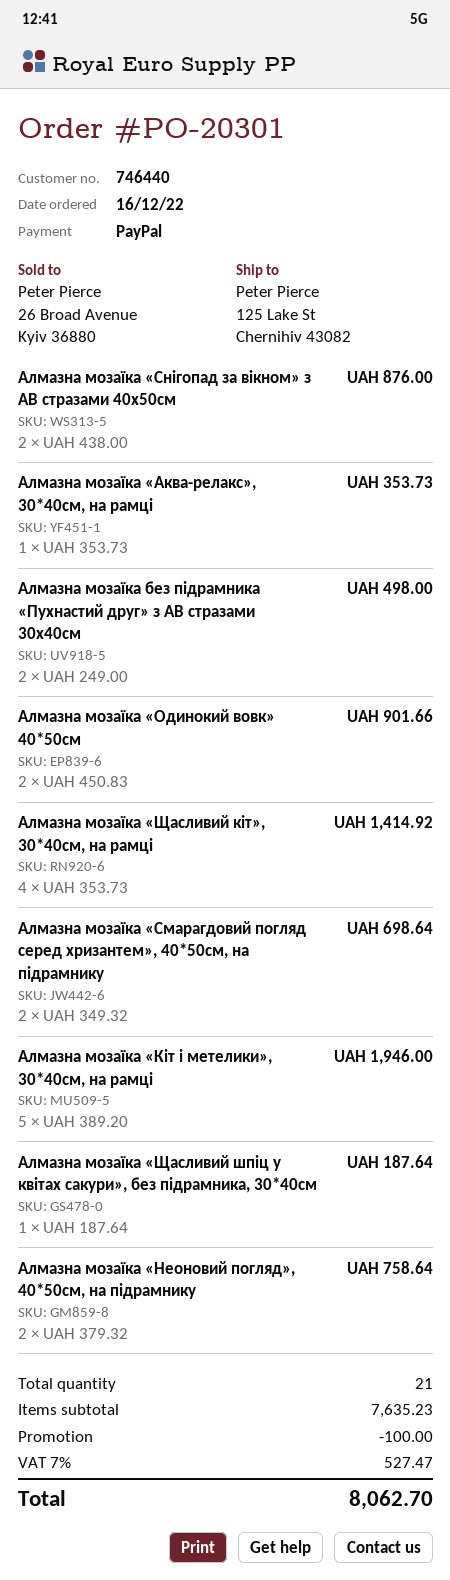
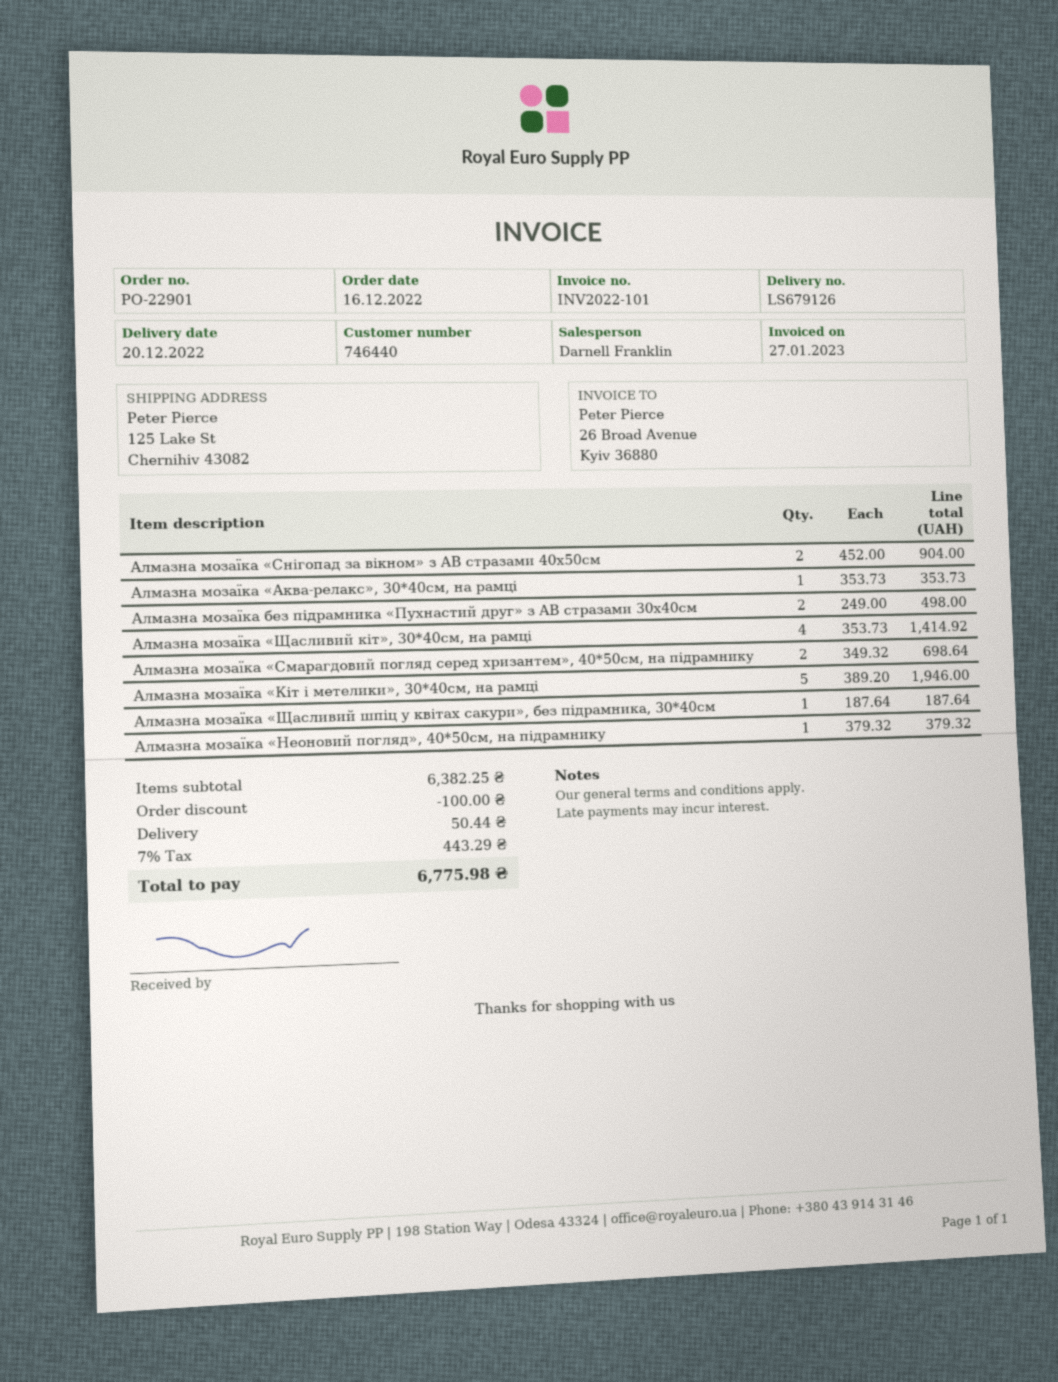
order number: PO-20301 -> PO-22901
Алмазна мозаїка «Снігопад за вікном» з АВ стразами 40х50см: 2 x 438.00 = 876.00 -> 2 x 452.00 = 904.00
Алмазна мозаїка «Одинокий вовк» 40*50см: 2 x 450.83 = 901.66 -> none
Алмазна мозаїка «Неоновий погляд», 40*50см, на підрамнику: 2 x 379.32 = 758.64 -> 1 x 379.32 = 379.32
subtotal: 7635.23 -> 6382.25
shipping: none -> 50.44
tax: 7% = 527.47 -> 7% = 443.29
total: 8062.70 -> 6775.98

